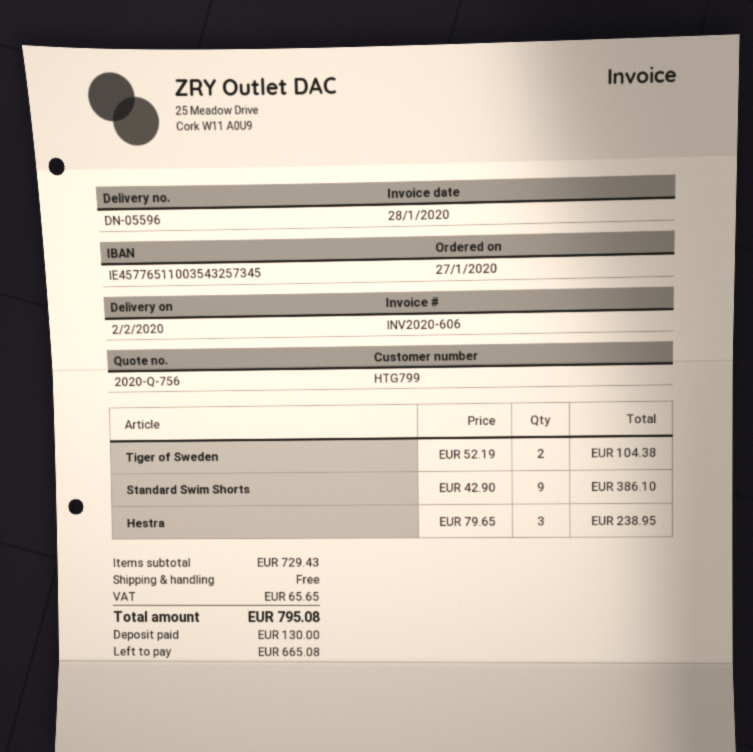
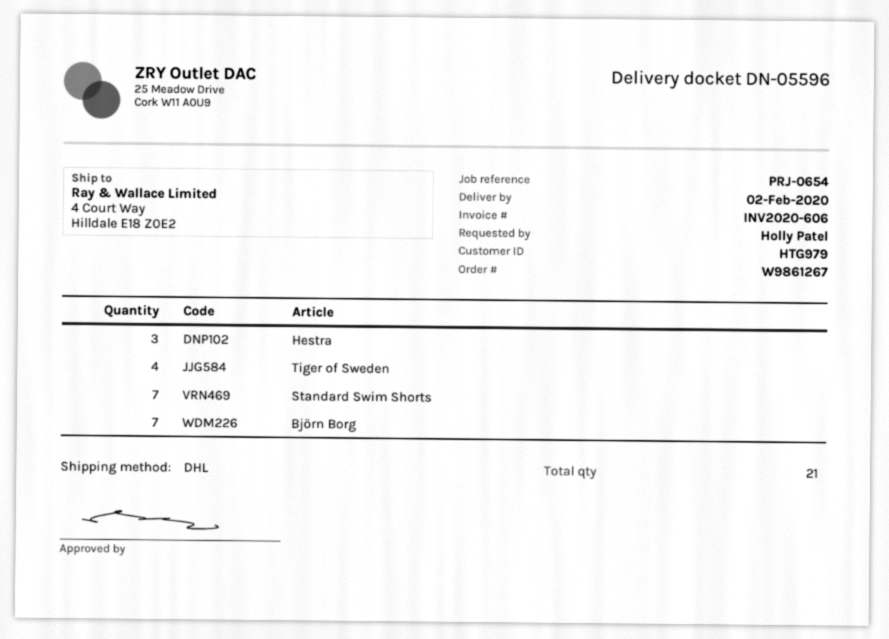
customer number: HTG799 -> HTG979
Tiger of Sweden: 2 -> 4
Standard Swim Shorts: 9 -> 7
Björn Borg: none -> 7

